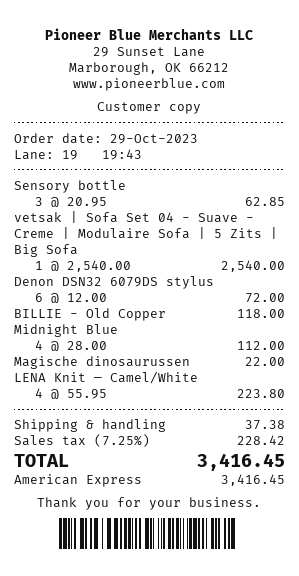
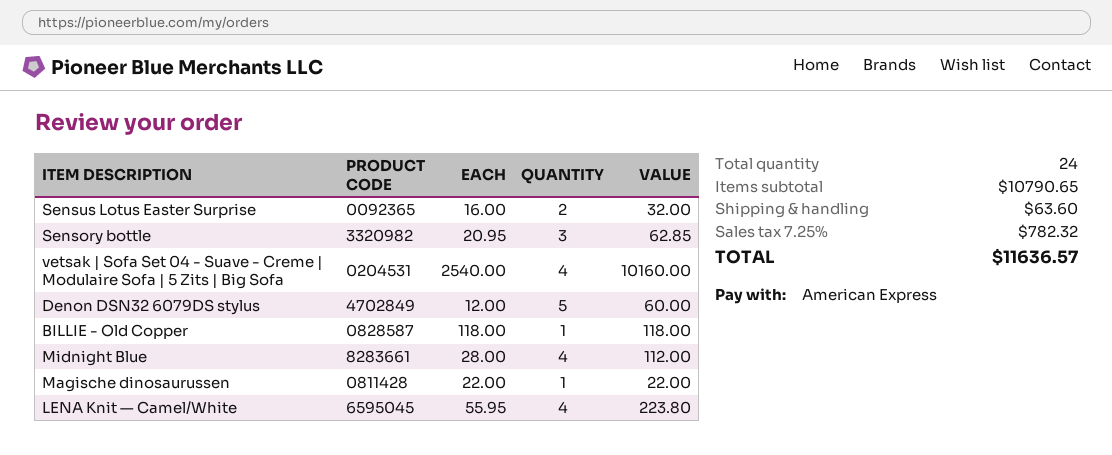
vetsak | Sofa Set 04 - Suave - Creme | Modulaire Sofa | 5 Zits | Big Sofa: 1 x 2540.00 = 2540.00 -> 4 x 2540.00 = 10160.00
Denon DSN32 6079DS stylus: 6 x 12.00 = 72.00 -> 5 x 12.00 = 60.00
Sensus Lotus Easter Surprise: none -> 2 x 16.00 = 32.00
shipping: 37.38 -> 63.60
tax: 7.25% = 228.42 -> 7.25% = 782.32
total: 3416.45 -> 11636.57

